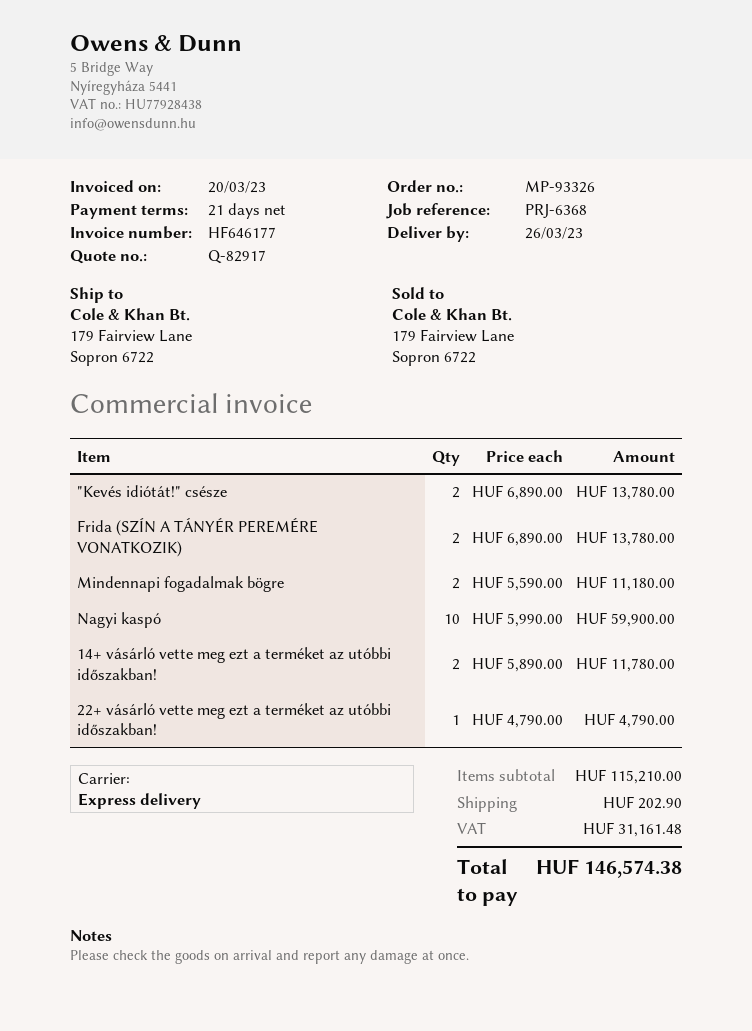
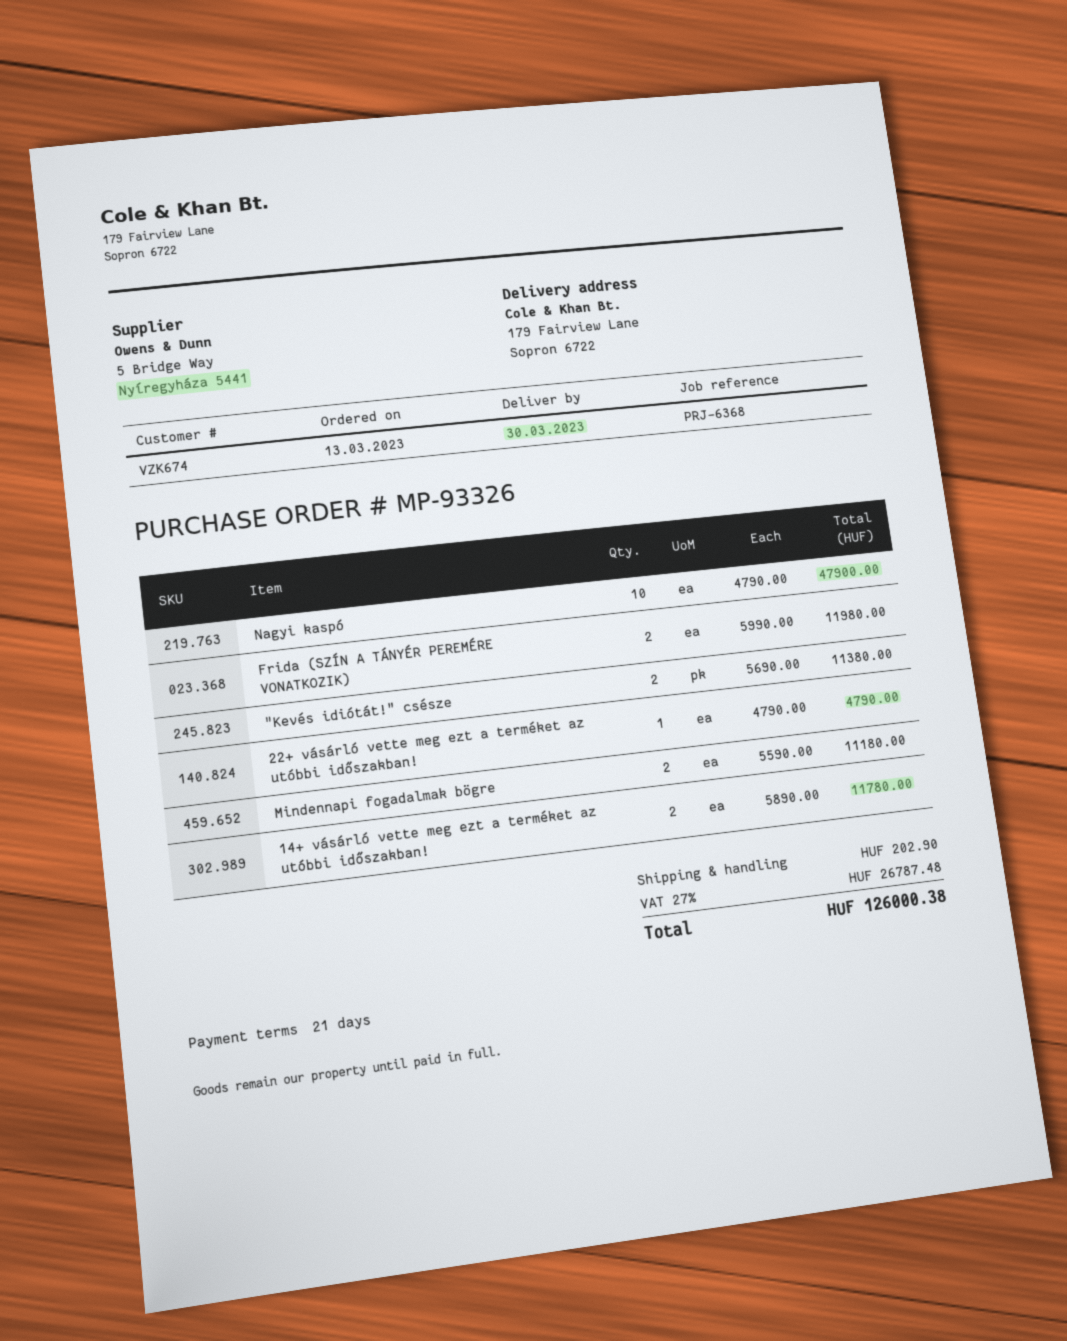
delivery date: 2023-03-26 -> 2023-03-30
"Kevés idiótát!" csésze: 2 x 6890.00 = 13780.00 -> 2 x 5690.00 = 11380.00
Frida (SZÍN A TÁNYÉR PEREMÉRE VONATKOZIK): 2 x 6890.00 = 13780.00 -> 2 x 5990.00 = 11980.00
Nagyi kaspó: 10 x 5990.00 = 59900.00 -> 10 x 4790.00 = 47900.00
tax: 31161.48 -> 26787.48
total: 146574.38 -> 126000.38

